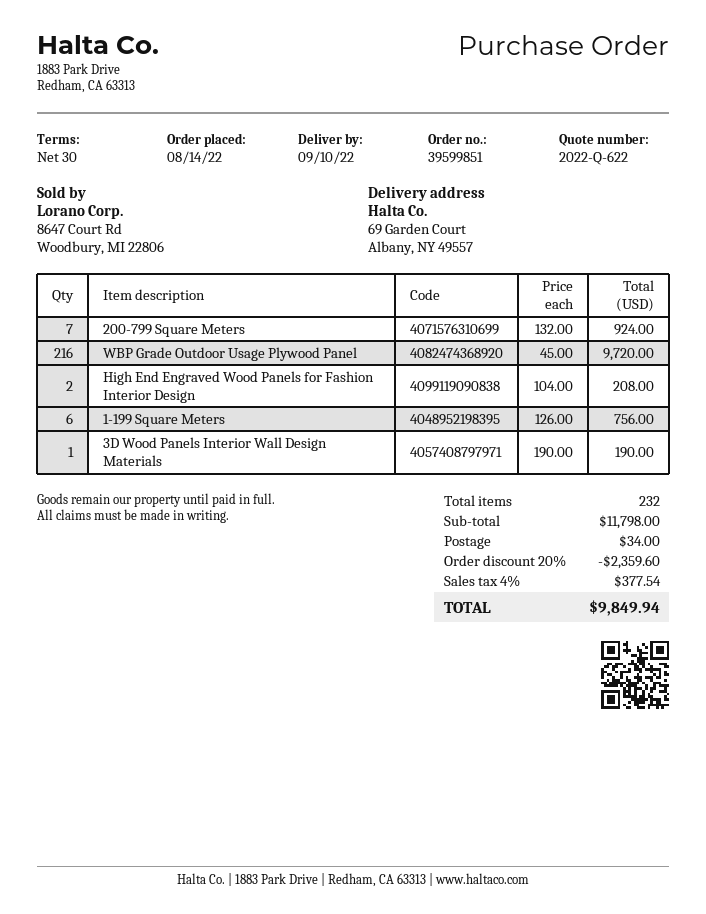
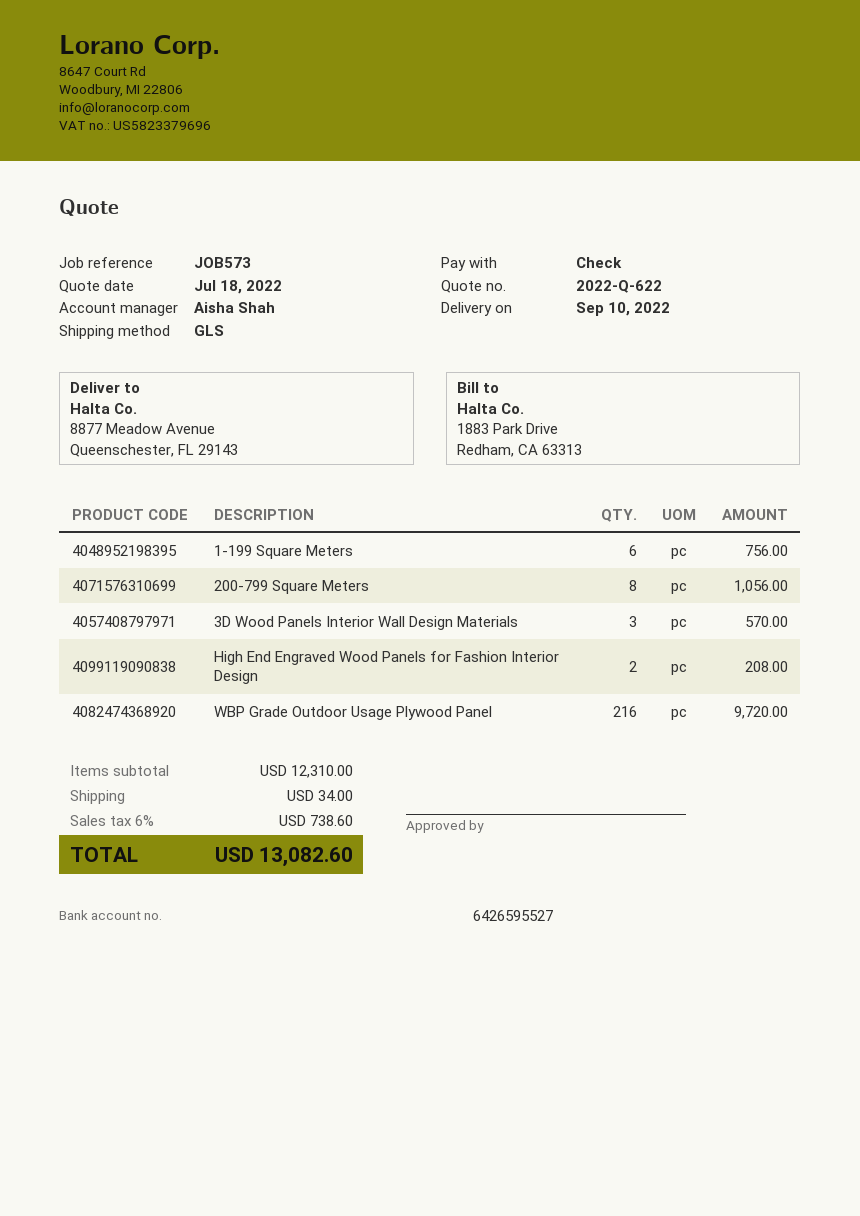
ship to: 69 Garden Court, Albany, NY 49557 -> 8877 Meadow Avenue, Queenschester, FL 29143
200-799 Square Meters: 7 for 924.00 -> 8 for 1056.00
3D Wood Panels Interior Wall Design Materials: 1 for 190.00 -> 3 for 570.00
subtotal: 11798.00 -> 12310.00
discount: 20% = 2359.60 -> none
tax: 4% = 377.54 -> 6% = 738.60
total: 9849.94 -> 13082.60

